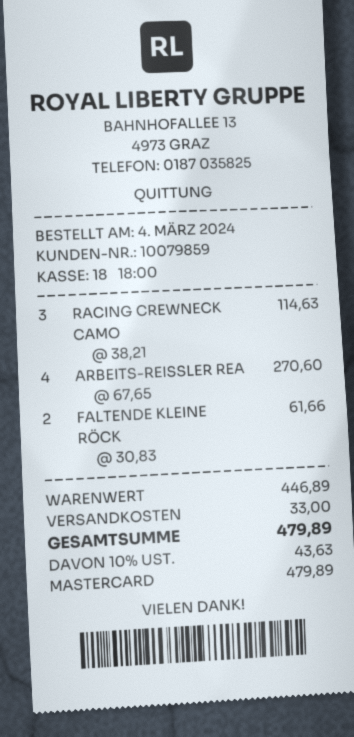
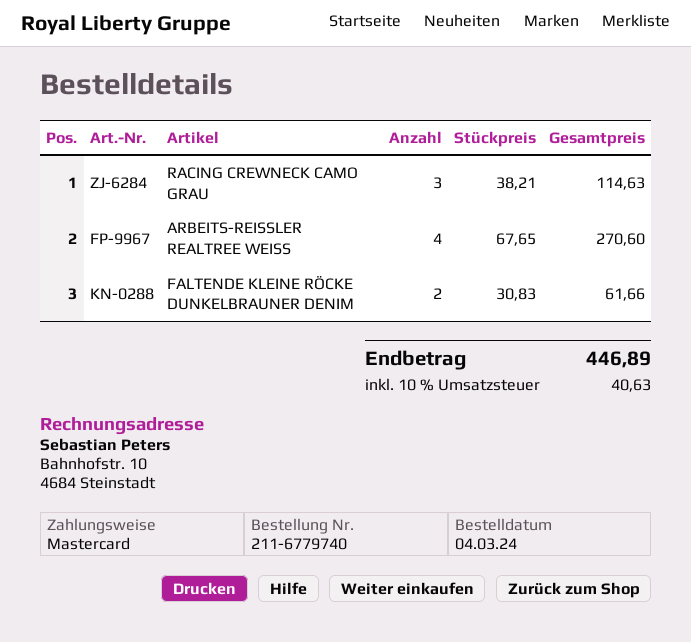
shipping: 33.00 -> none
tax: 10% = 43.63 -> 10% = 40.63
total: 479.89 -> 446.89

